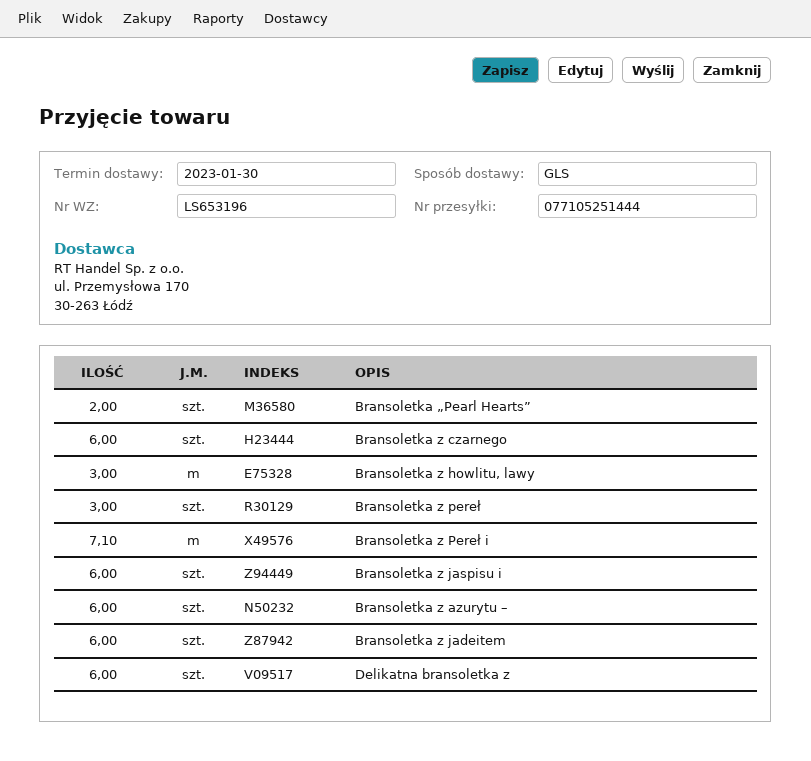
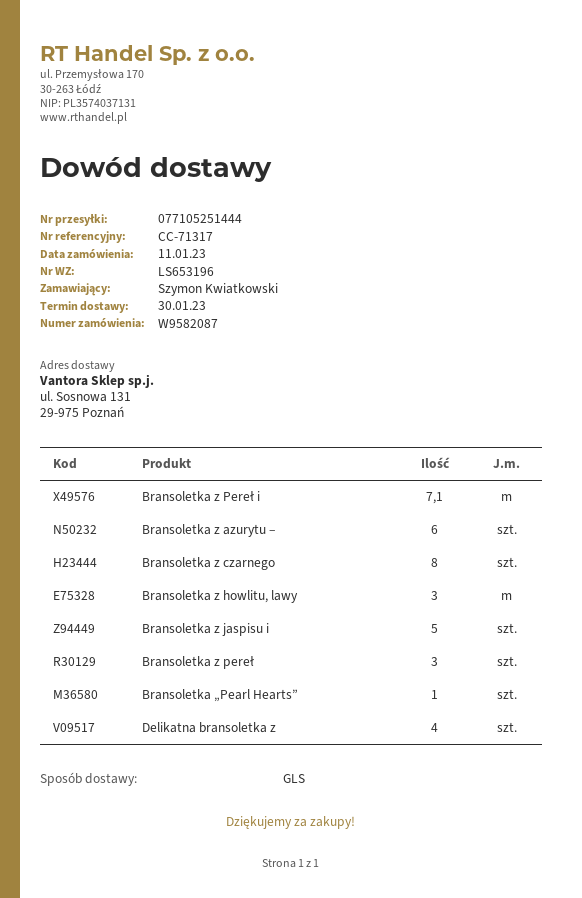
Bransoletka „Pearl Hearts”: 2 -> 1
Bransoletka z czarnego: 6 -> 8
Bransoletka z jaspisu i: 6 -> 5
Bransoletka z jadeitem: 6 -> none
Delikatna bransoletka z: 6 -> 4

